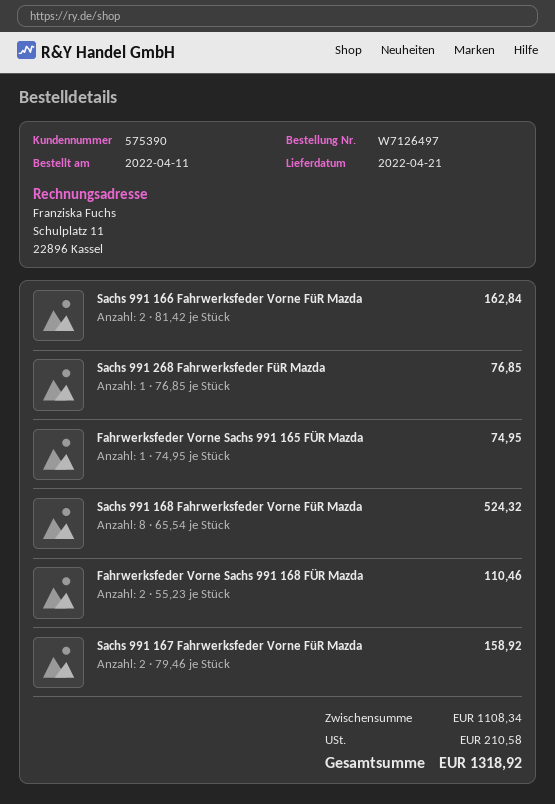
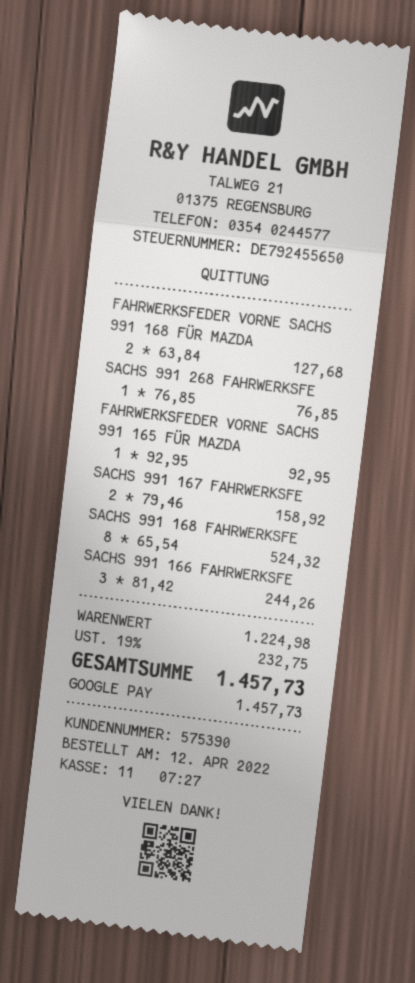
order date: 2022-04-11 -> 2022-04-12
Sachs 991 166 Fahrwerksfeder Vorne FüR Mazda: 2 x 81.42 = 162.84 -> 3 x 81.42 = 244.26
Fahrwerksfeder Vorne Sachs 991 165 FÜR Mazda: 1 x 74.95 = 74.95 -> 1 x 92.95 = 92.95
Fahrwerksfeder Vorne Sachs 991 168 FÜR Mazda: 2 x 55.23 = 110.46 -> 2 x 63.84 = 127.68
subtotal: 1108.34 -> 1224.98
tax: 210.58 -> 232.75
total: 1318.92 -> 1457.73

